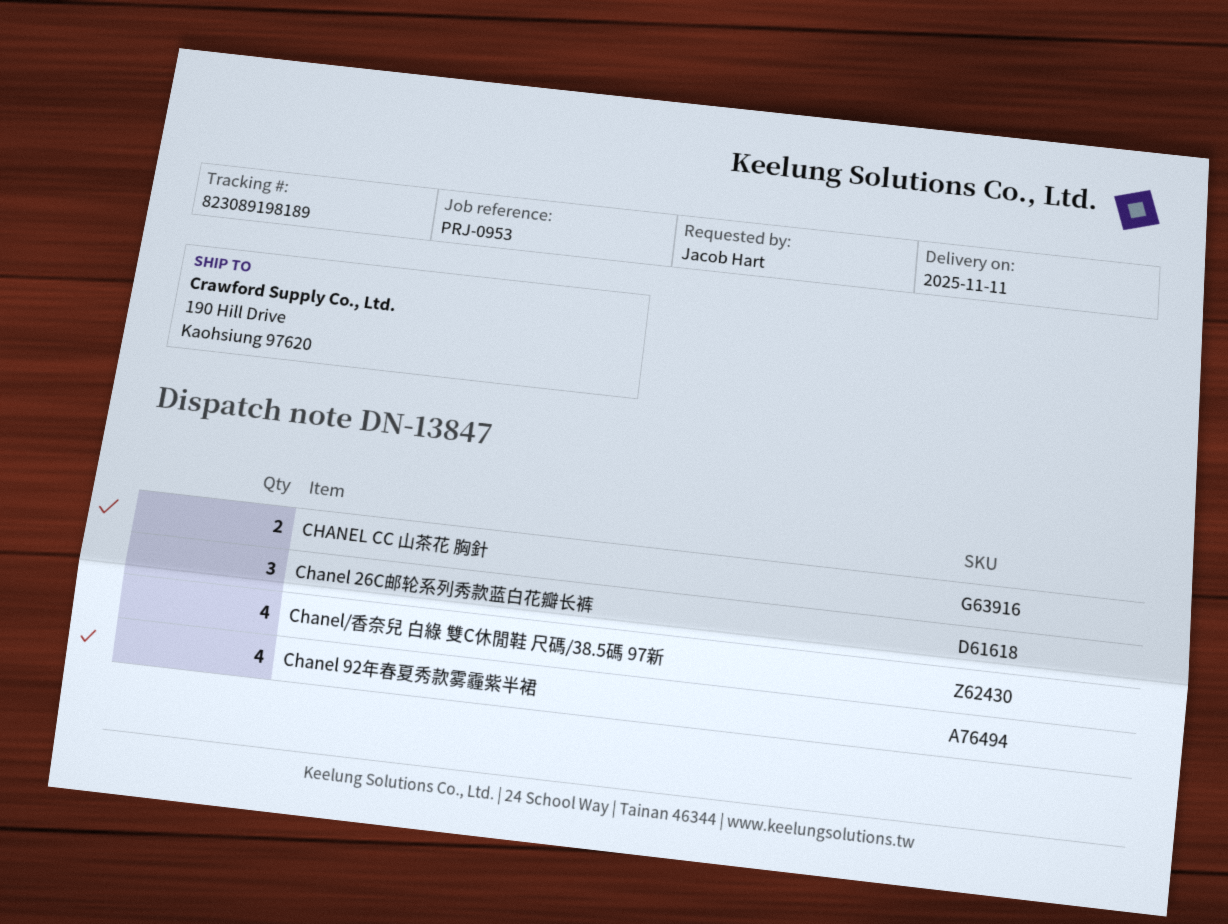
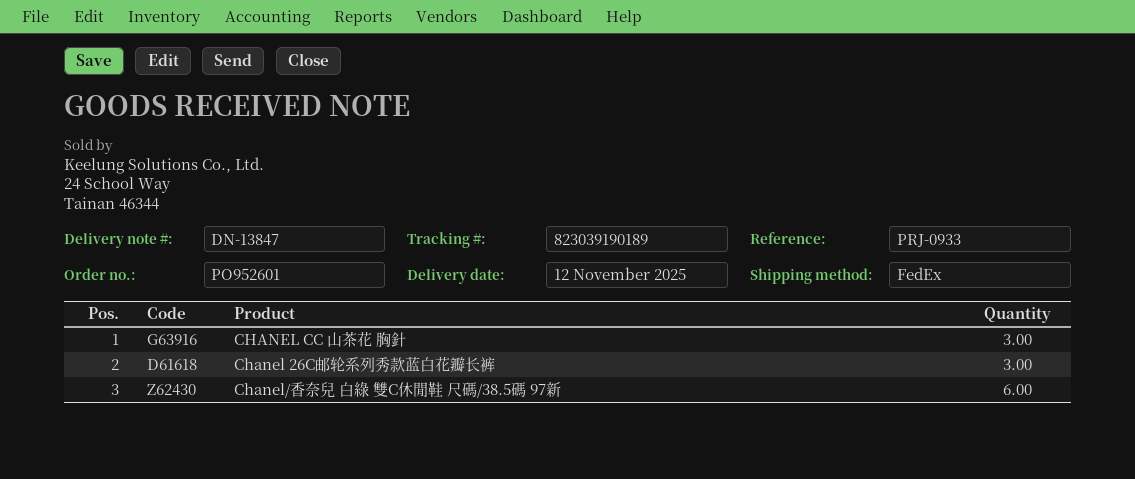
delivery date: 2025-11-11 -> 2025-11-12
reference: PRJ-0953 -> PRJ-0933
tracking number: 823089198189 -> 823039190189
CHANEL CC 山茶花 胸針: 2 -> 3
Chanel/香奈兒 白綠 雙C休閒鞋 尺碼/38.5碼 97新: 4 -> 6
Chanel 92年春夏秀款雾霾紫半裙: 4 -> none

